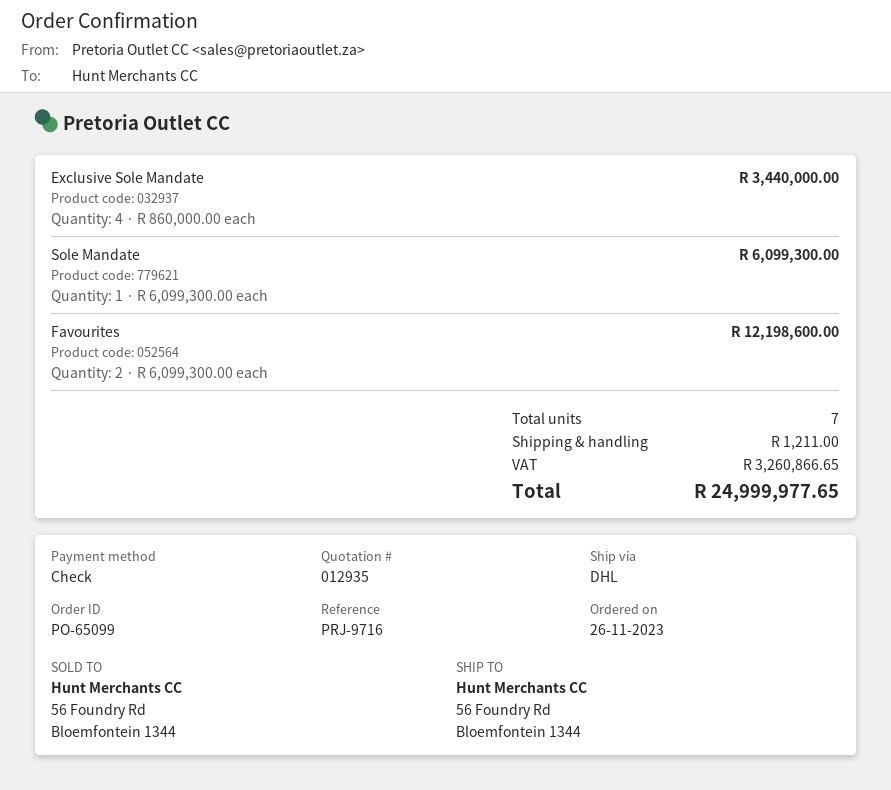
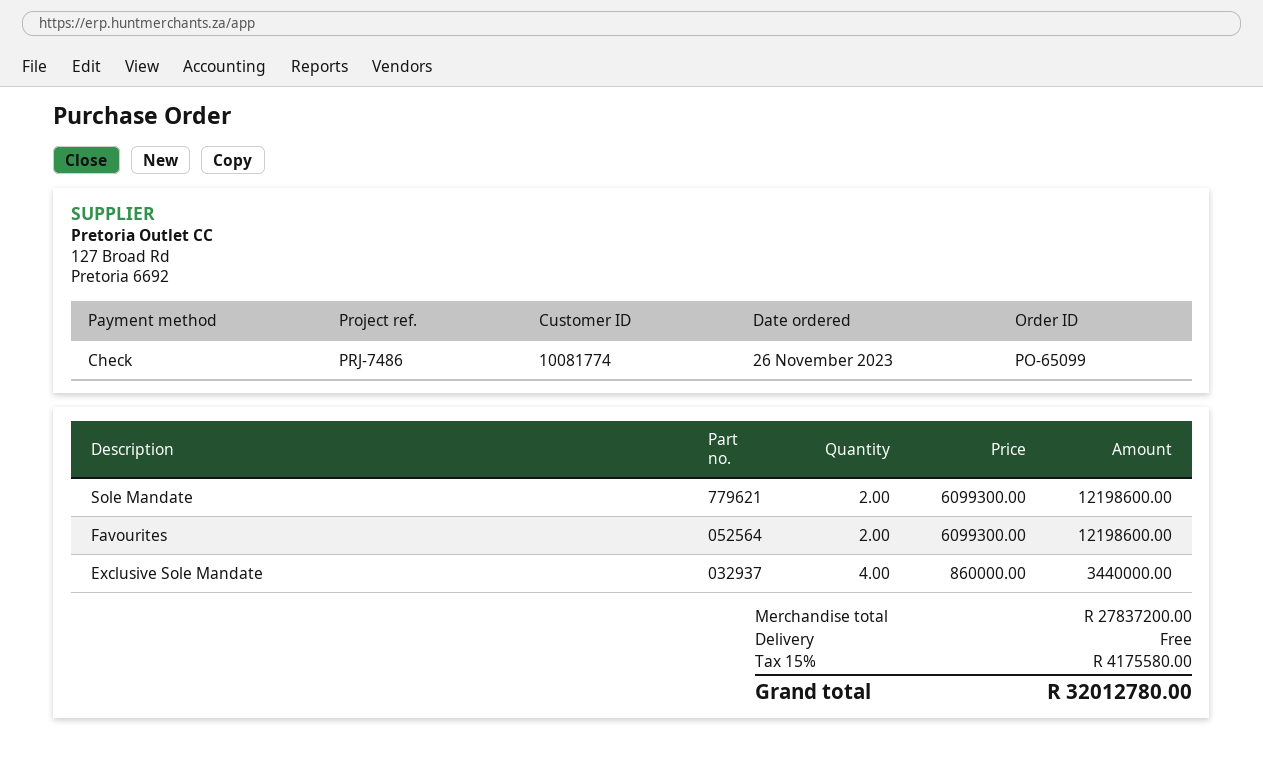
reference: PRJ-9716 -> PRJ-7486
Sole Mandate: 1 x 6099300.00 = 6099300.00 -> 2 x 6099300.00 = 12198600.00
shipping: 1211.00 -> 0.00
tax: 3260866.65 -> 4175580.00
total: 24999977.65 -> 32012780.00

